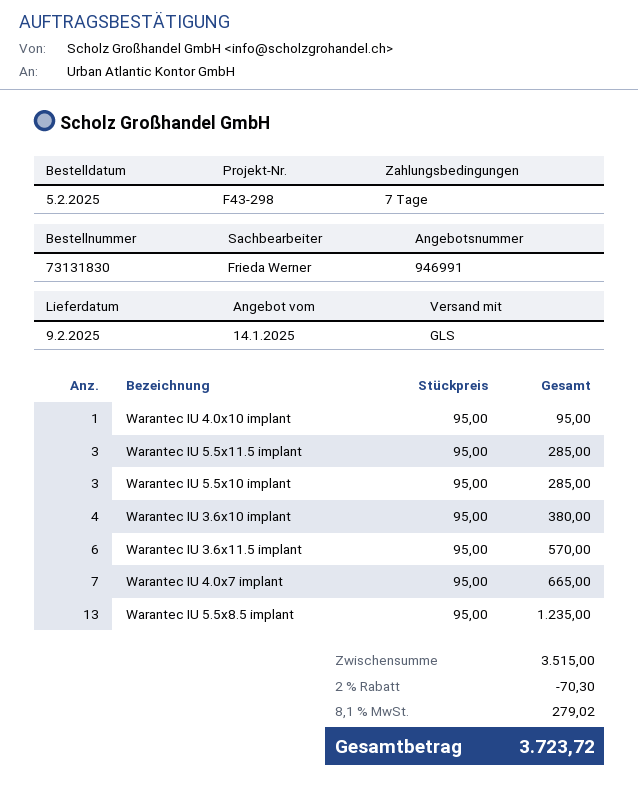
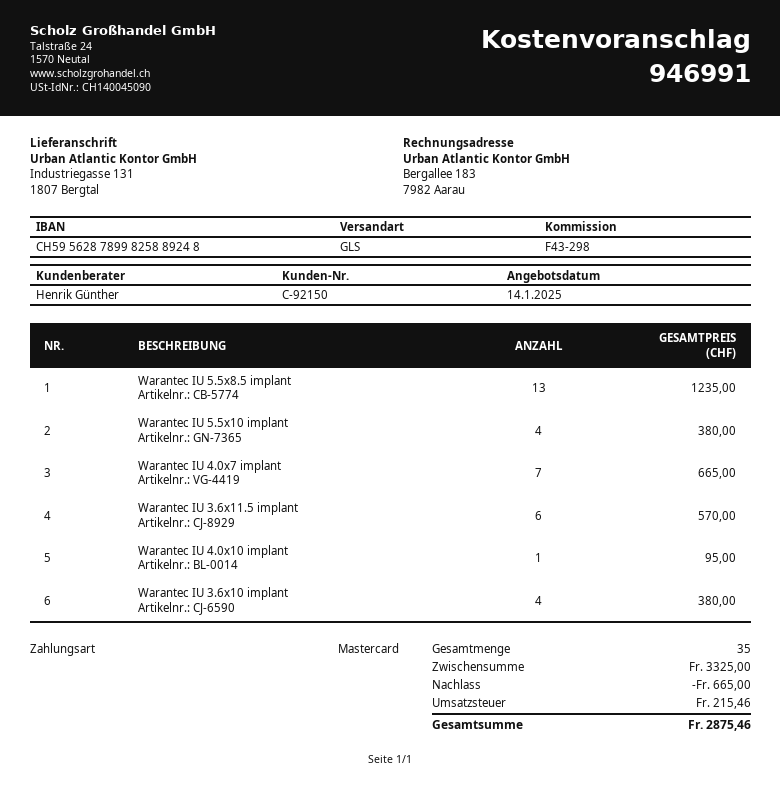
sales rep: Frieda Werner -> Henrik Günther
Warantec IU 5.5х11.5 implant: 3 for 285.00 -> none
Warantec IU 5.5х10 implant: 3 for 285.00 -> 4 for 380.00
subtotal: 3515.00 -> 3325.00
discount: 70.30 -> 665.00
tax: 279.02 -> 215.46
total: 3723.72 -> 2875.46

